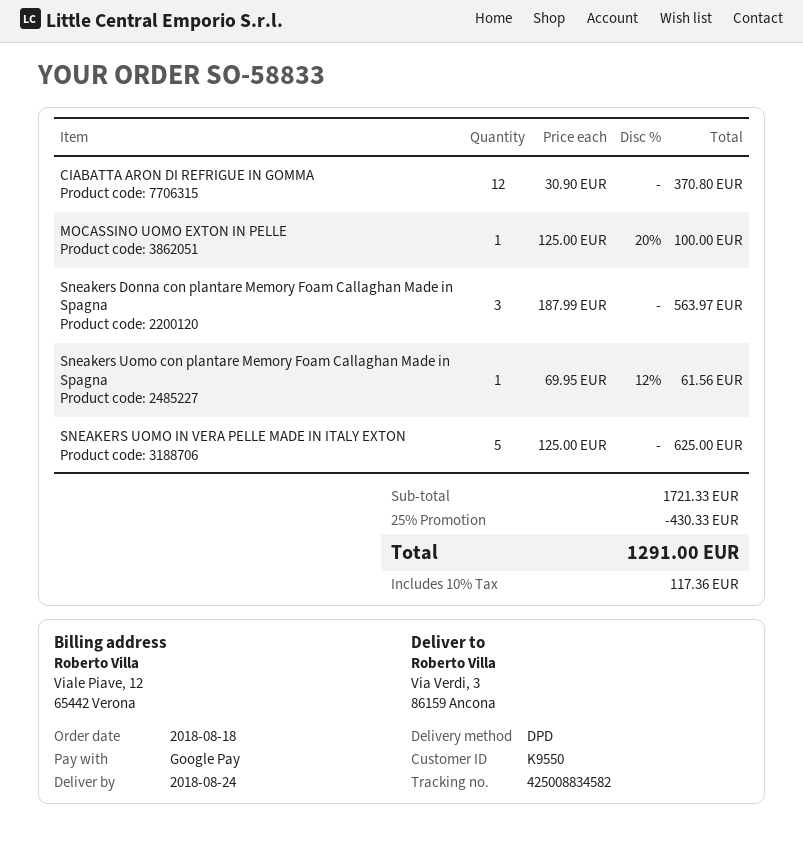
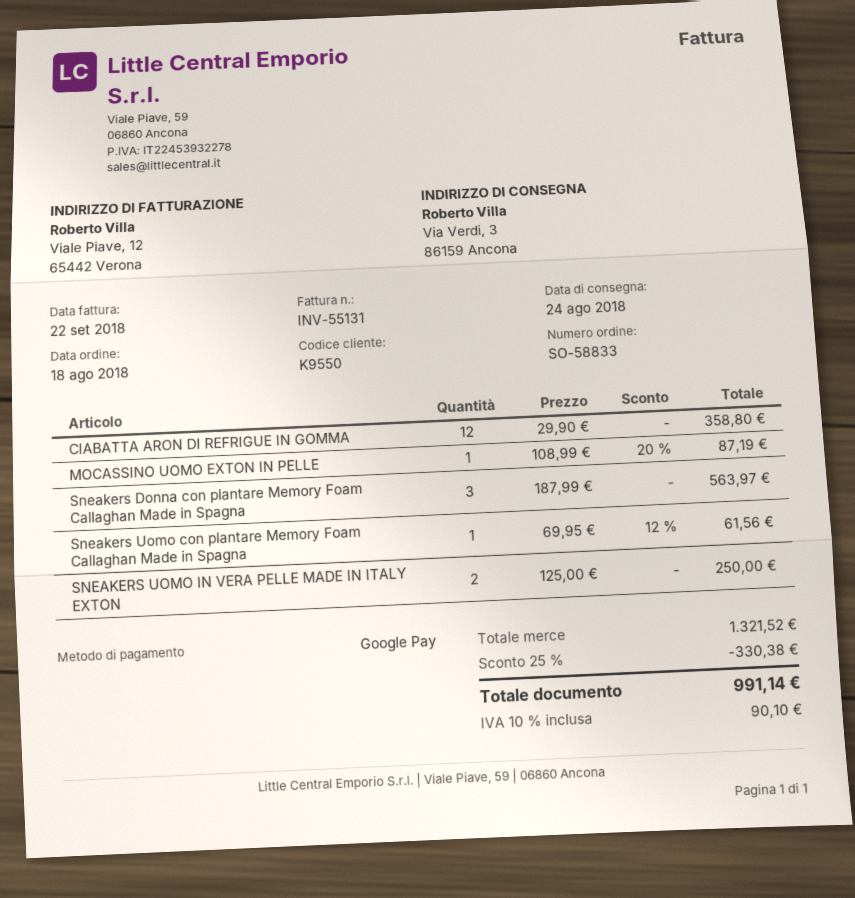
CIABATTA ARON DI REFRIGUE IN GOMMA: 12 x 30.90 = 370.80 -> 12 x 29.90 = 358.80
MOCASSINO UOMO EXTON IN PELLE: 1 x 125.00 - 20% = 100.00 -> 1 x 108.99 - 20% = 87.19
SNEAKERS UOMO IN VERA PELLE MADE IN ITALY EXTON: 5 x 125.00 = 625.00 -> 2 x 125.00 = 250.00
subtotal: 1721.33 -> 1321.52
discount: 25% = 430.33 -> 25% = 330.38
tax: 10% = 117.36 -> 10% = 90.10
total: 1291.00 -> 991.14

